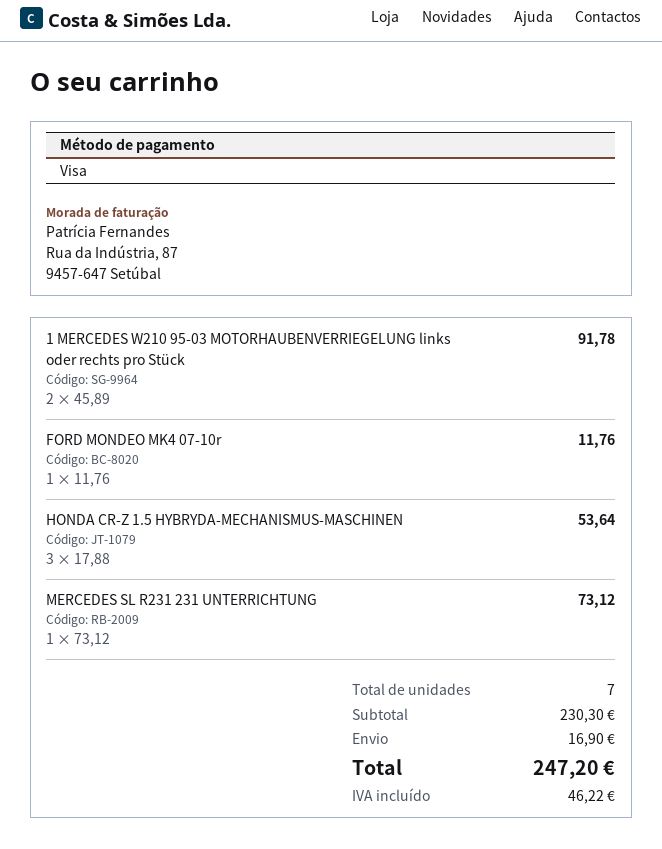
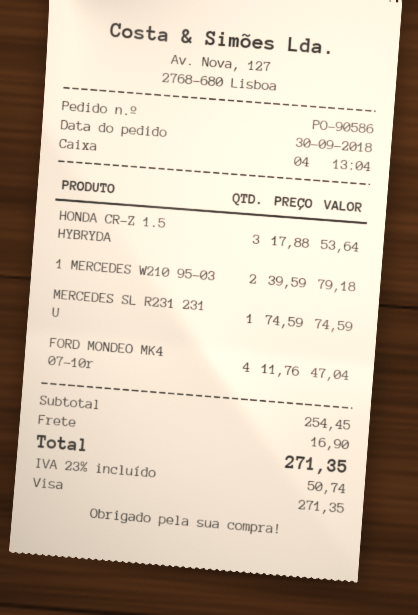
1 MERCEDES W210 95-03 MOTORHAUBENVERRIEGELUNG links oder rechts pro Stück: 2 x 45.89 = 91.78 -> 2 x 39.59 = 79.18
FORD MONDEO MK4 07-10r: 1 x 11.76 = 11.76 -> 4 x 11.76 = 47.04
MERCEDES SL R231 231 UNTERRICHTUNG: 1 x 73.12 = 73.12 -> 1 x 74.59 = 74.59
subtotal: 230.30 -> 254.45
tax: 46.22 -> 50.74
total: 247.20 -> 271.35

